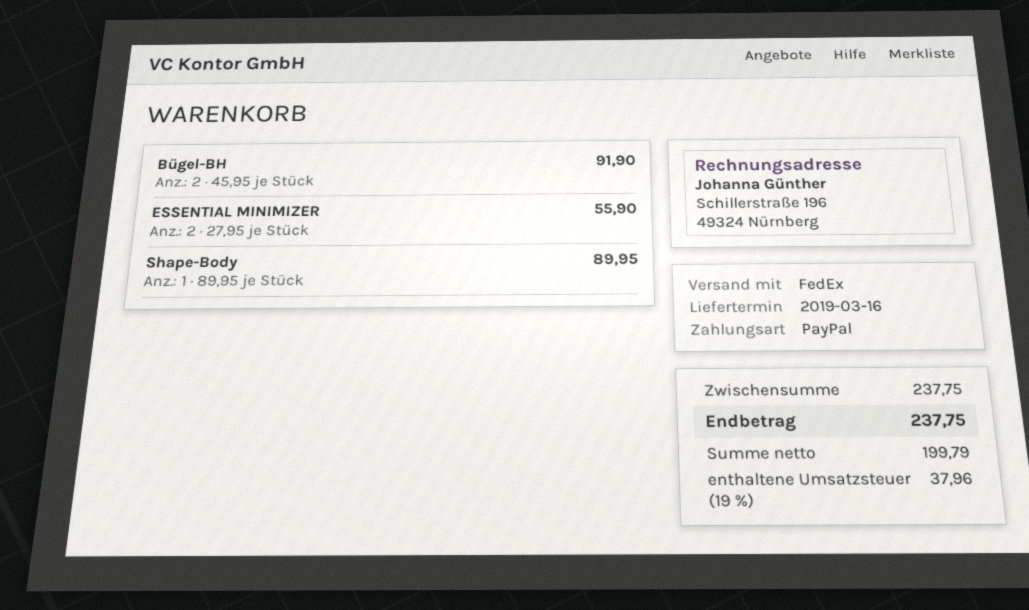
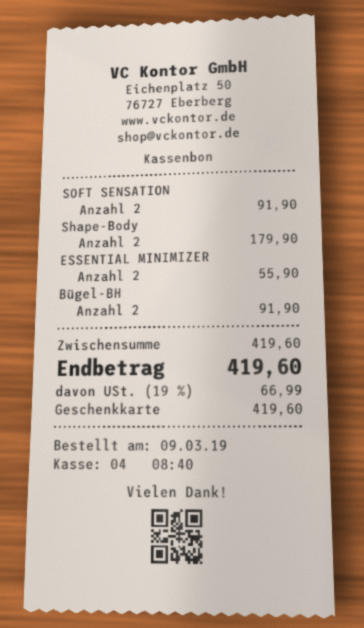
payment method: PayPal -> gift card
Shape-Body: 1 for 89.95 -> 2 for 179.90
SOFT SENSATION: none -> 2 for 91.90
subtotal: 237.75 -> 419.60
tax: 19% = 37.96 -> 19% = 66.99
total: 237.75 -> 419.60

